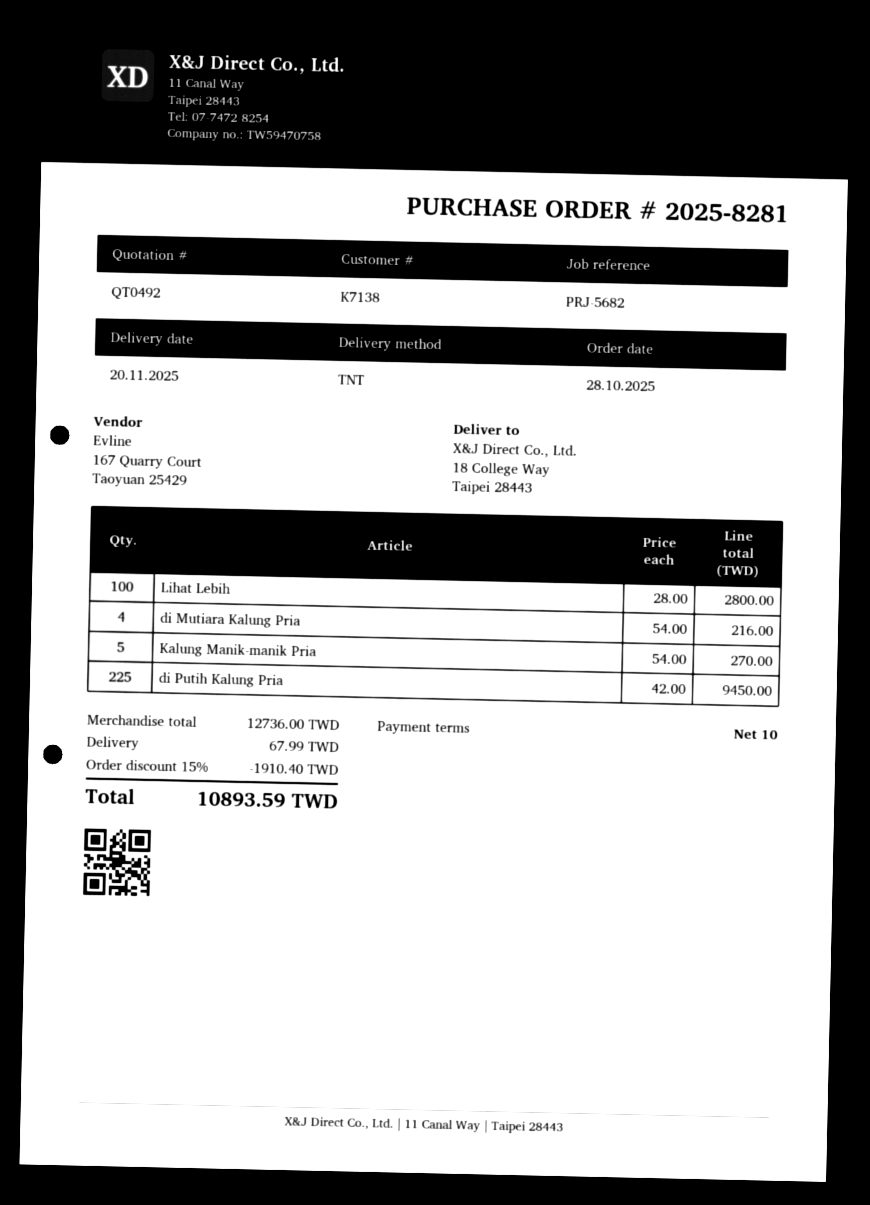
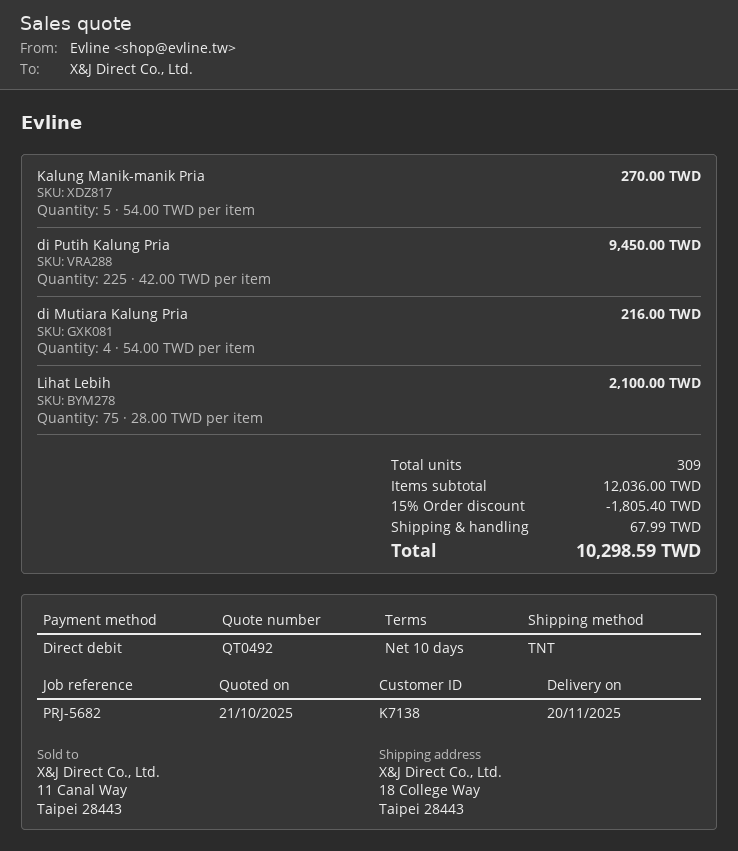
Lihat Lebih: 100 x 28.00 = 2800.00 -> 75 x 28.00 = 2100.00
subtotal: 12736.00 -> 12036.00
discount: 15% = 1910.40 -> 15% = 1805.40
total: 10893.59 -> 10298.59

